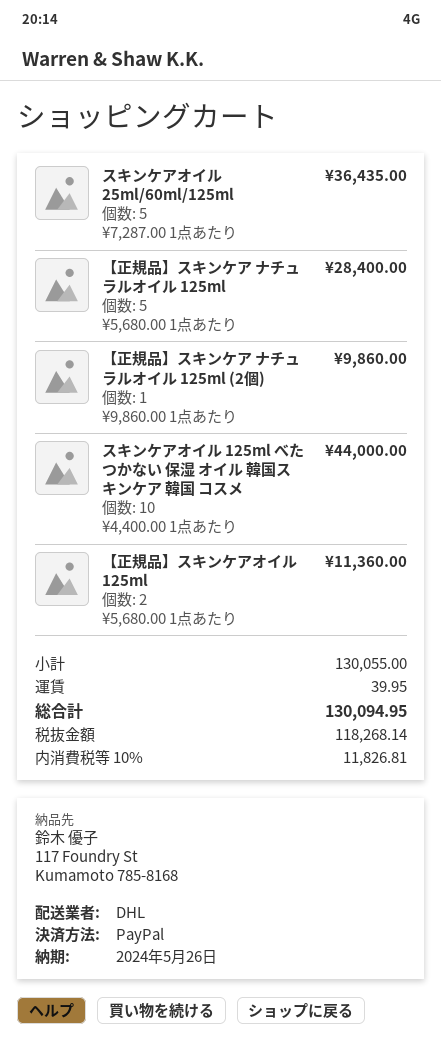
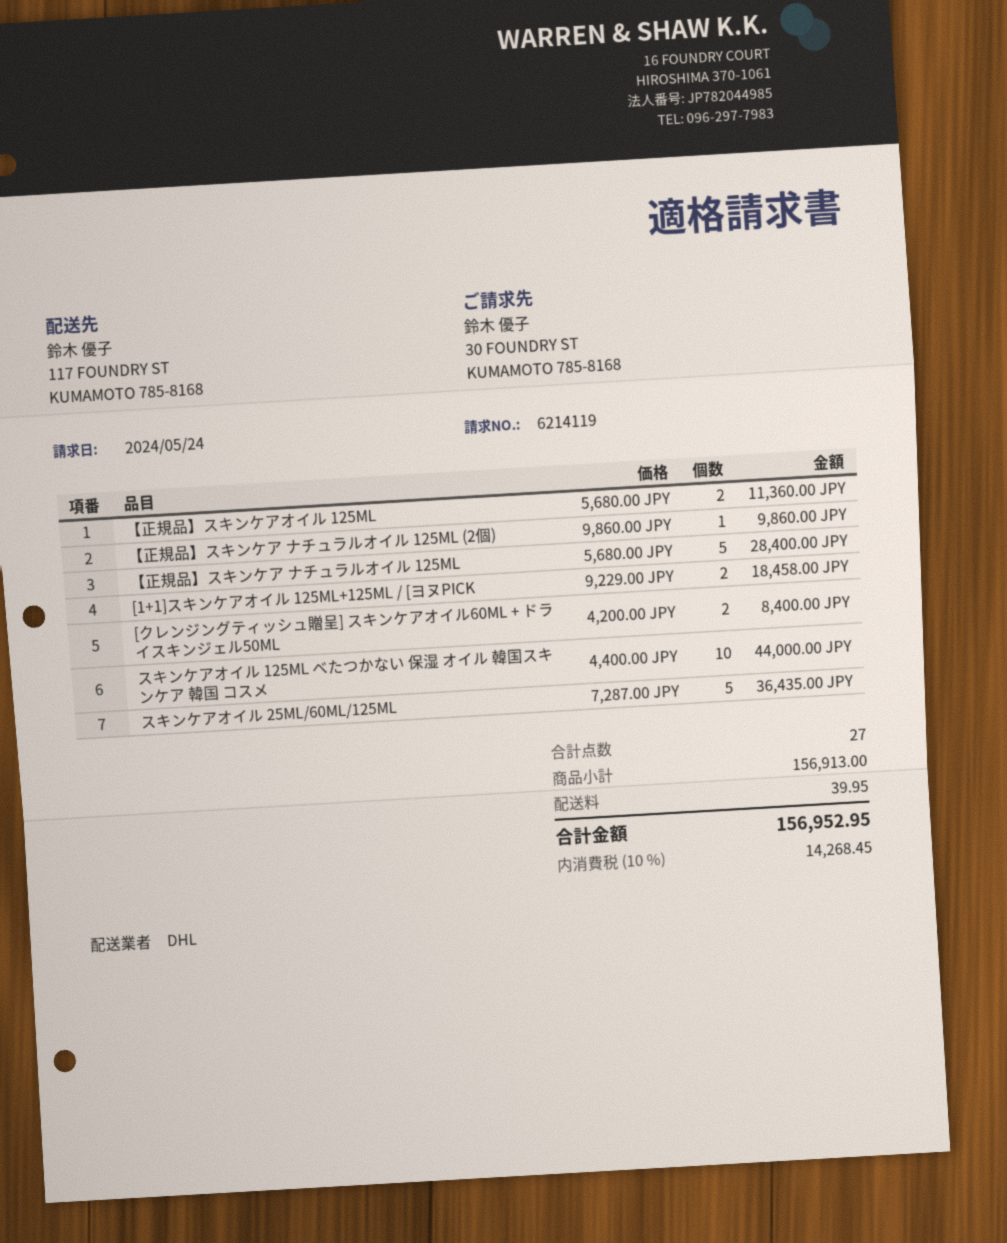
[1+1]スキンケアオイル 125ML+125ML / [ヨヌPICK: none -> 2 x 9229.00 = 18458.00
[クレンジングティッシュ贈呈] スキンケアオイル60ML + ドライスキンジェル50ML: none -> 2 x 4200.00 = 8400.00
subtotal: 130055.00 -> 156913.00
tax: 10% = 11826.81 -> 10% = 14268.45
total: 130094.95 -> 156952.95

